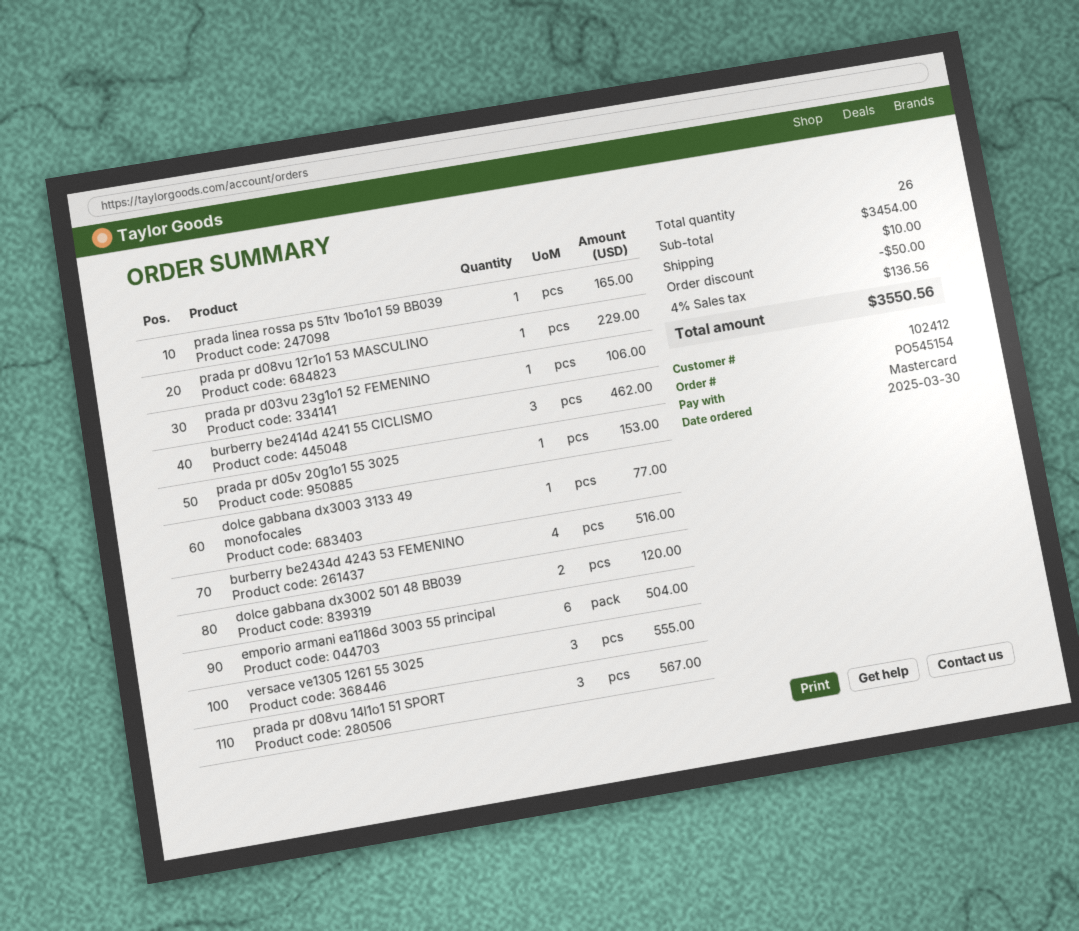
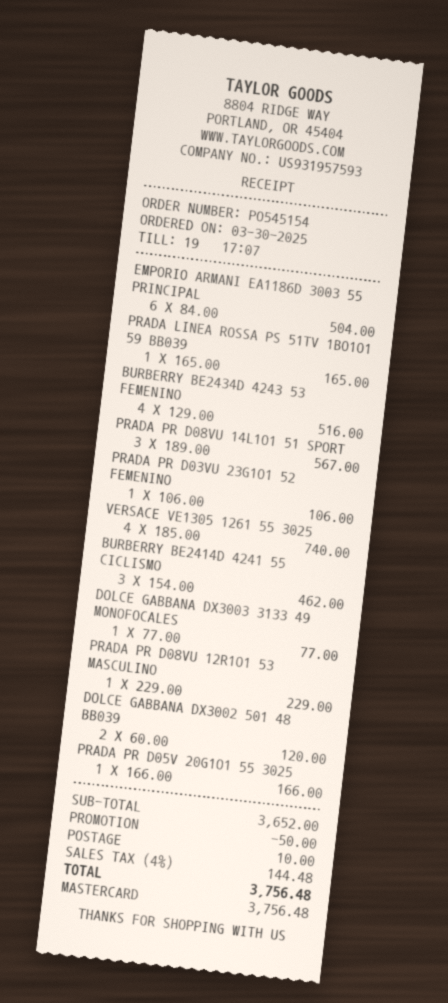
prada pr d05v 20g1o1 55 3025: 1 for 153.00 -> 1 for 166.00
versace ve1305 1261 55 3025: 3 for 555.00 -> 4 for 740.00
subtotal: 3454.00 -> 3652.00
tax: 4% = 136.56 -> 4% = 144.48
total: 3550.56 -> 3756.48

